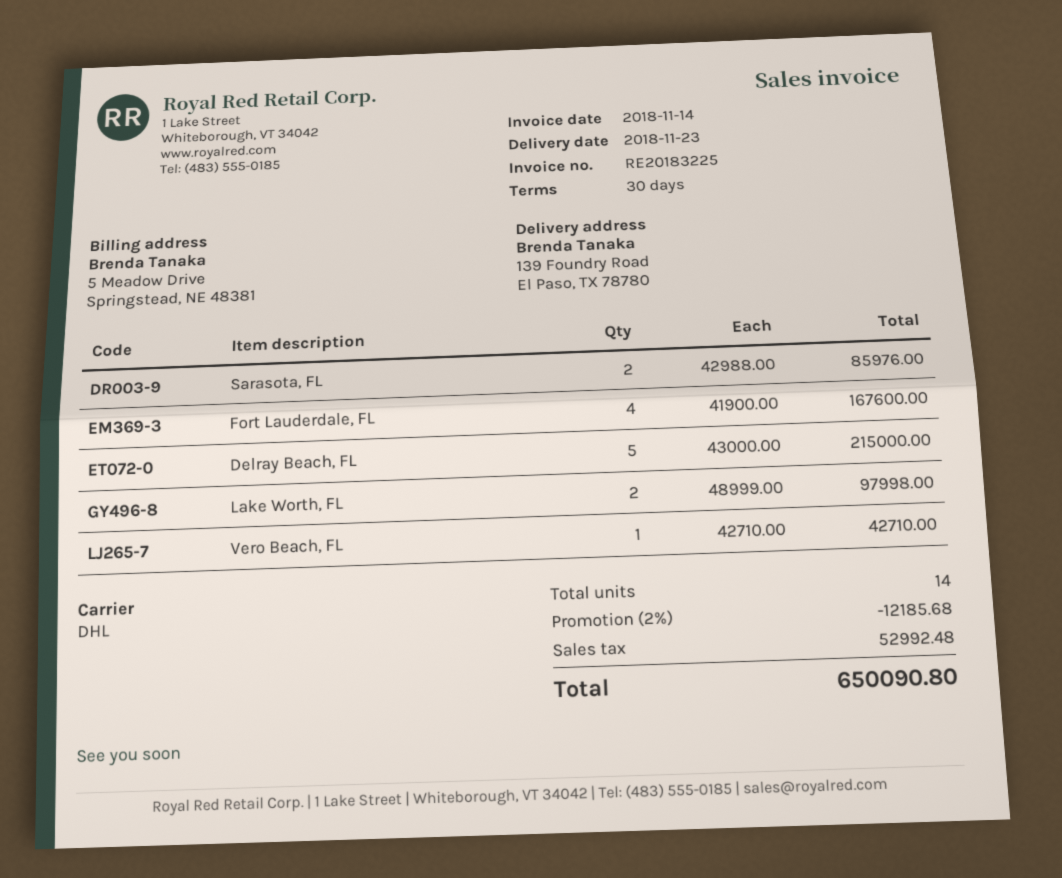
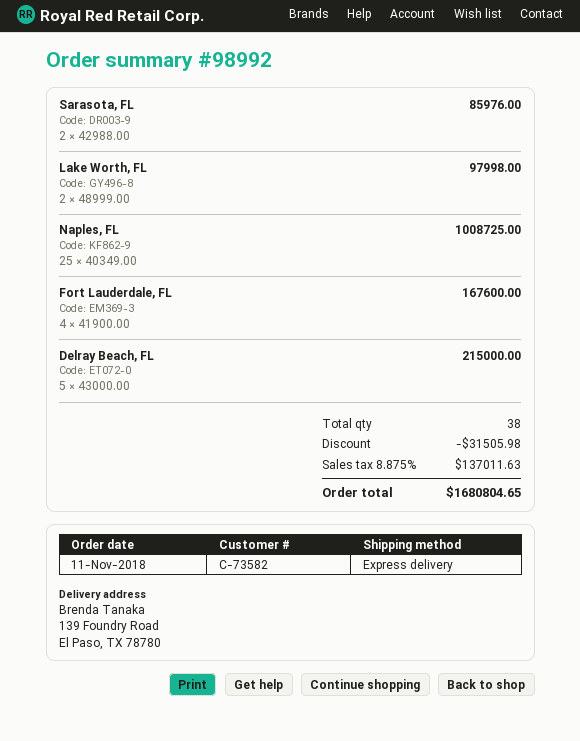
shipping method: DHL -> express
Vero Beach, FL: 1 x 42710.00 = 42710.00 -> none
Naples, FL: none -> 25 x 40349.00 = 1008725.00
total quantity: 14 -> 38
discount: 12185.68 -> 31505.98
tax: 52992.48 -> 137011.63
total: 650090.80 -> 1680804.65

